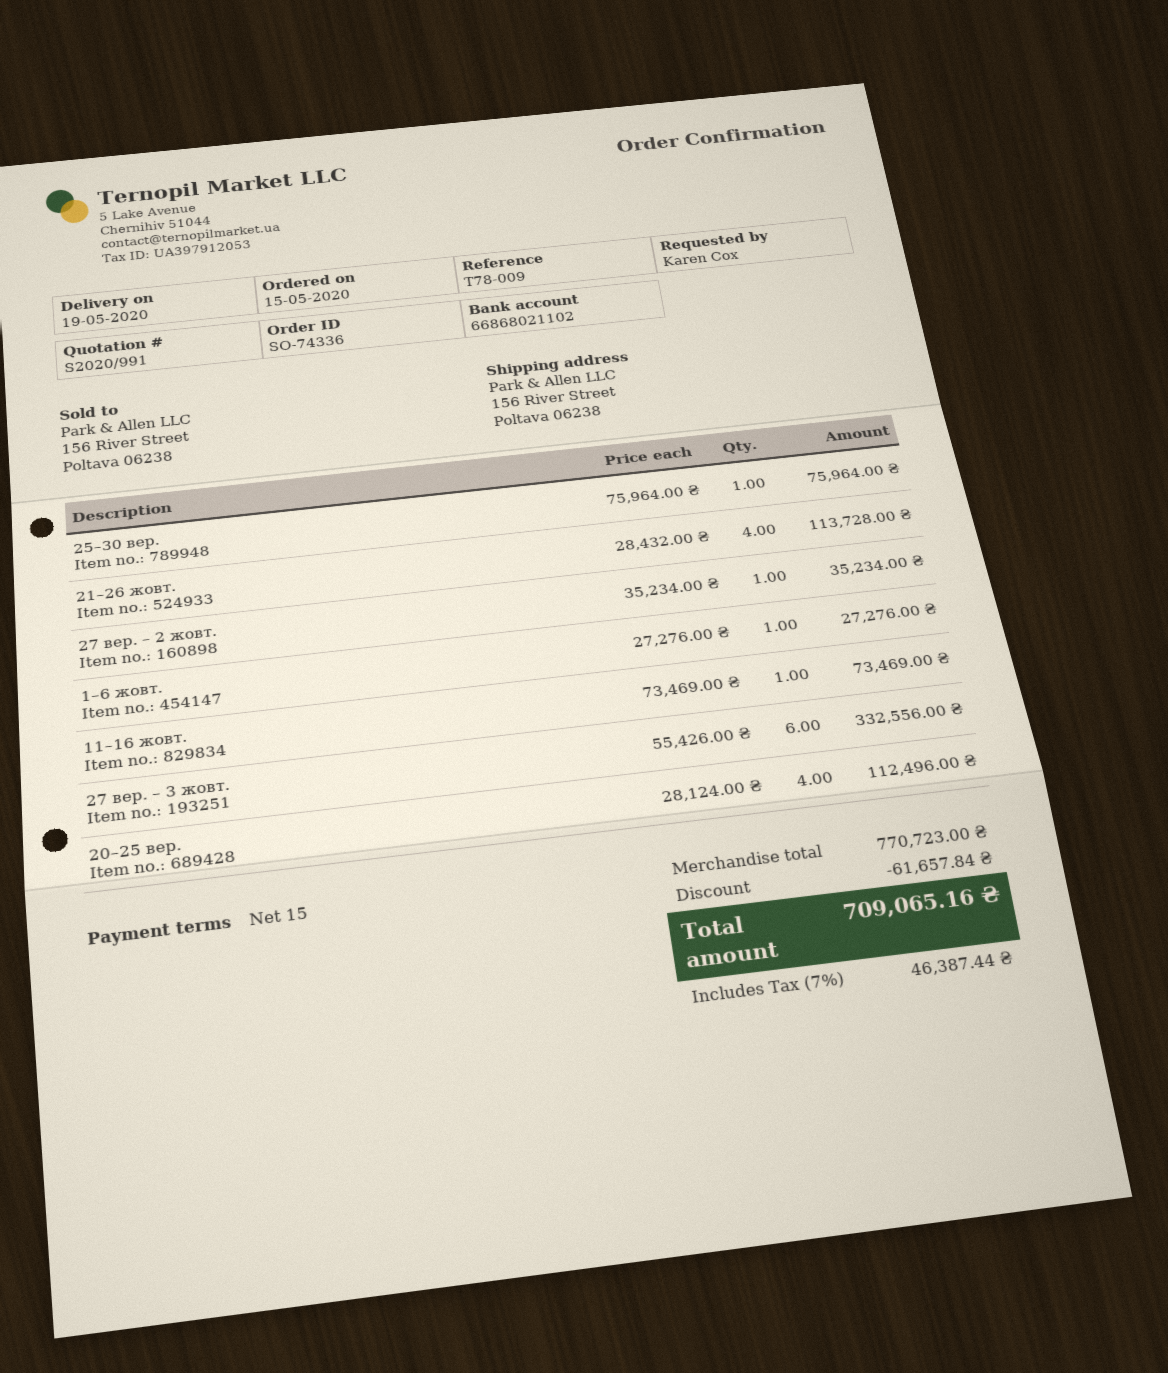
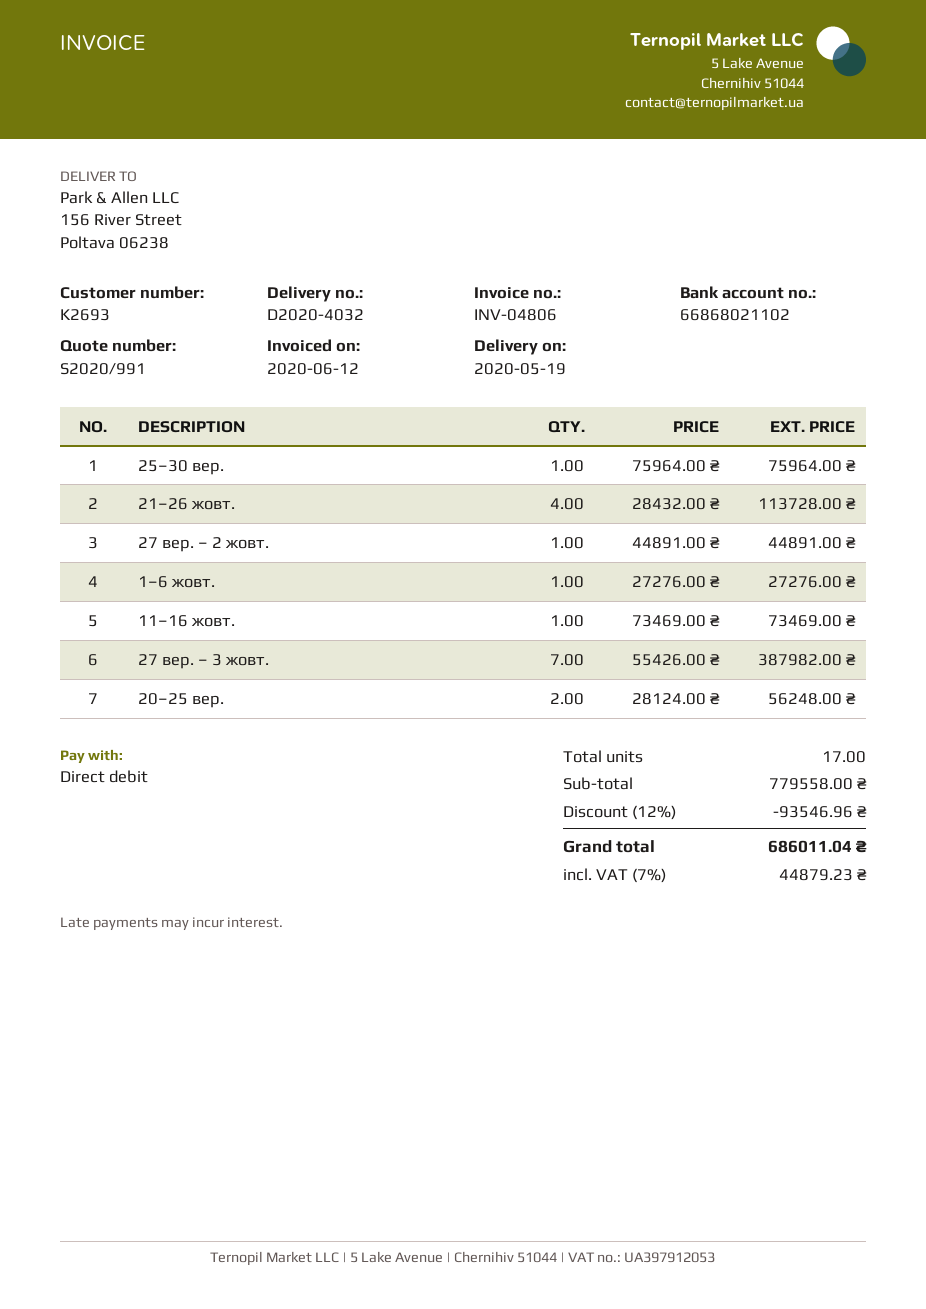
27 вер. – 2 жовт.: 1 x 35234.00 = 35234.00 -> 1 x 44891.00 = 44891.00
27 вер. – 3 жовт.: 6 x 55426.00 = 332556.00 -> 7 x 55426.00 = 387982.00
20–25 вер.: 4 x 28124.00 = 112496.00 -> 2 x 28124.00 = 56248.00
subtotal: 770723.00 -> 779558.00
discount: 61657.84 -> 93546.96
tax: 7% = 46387.44 -> 7% = 44879.23
total: 709065.16 -> 686011.04

